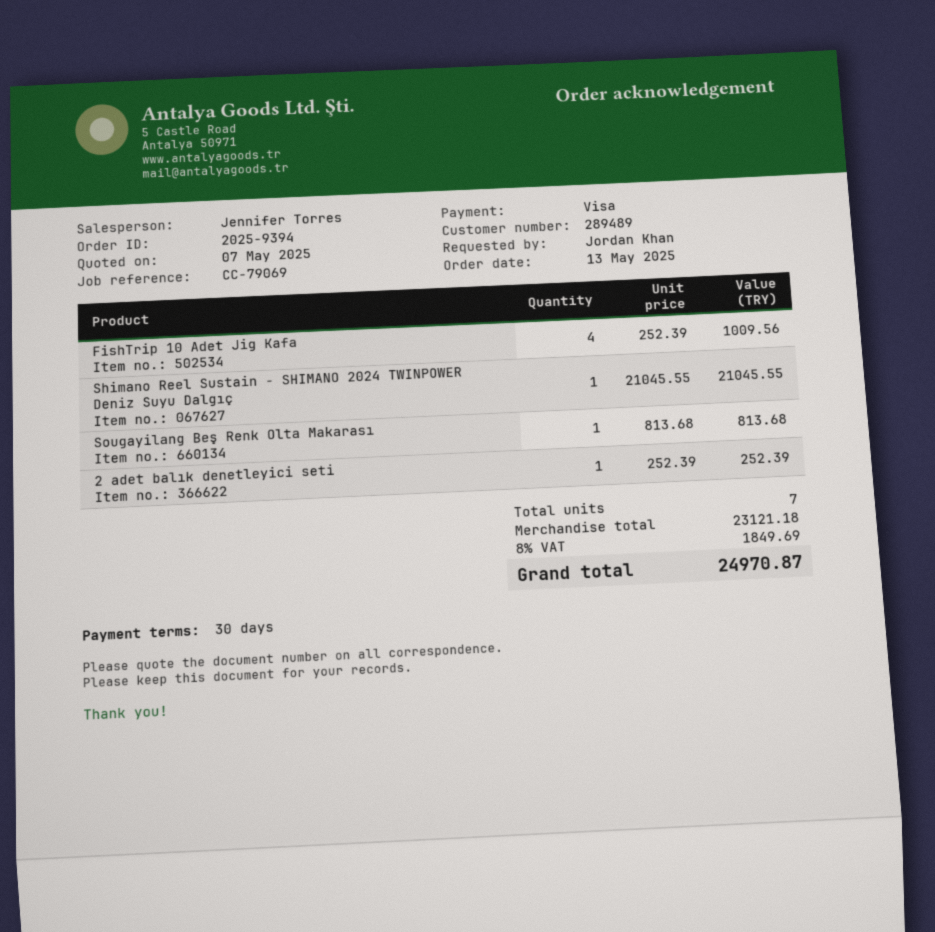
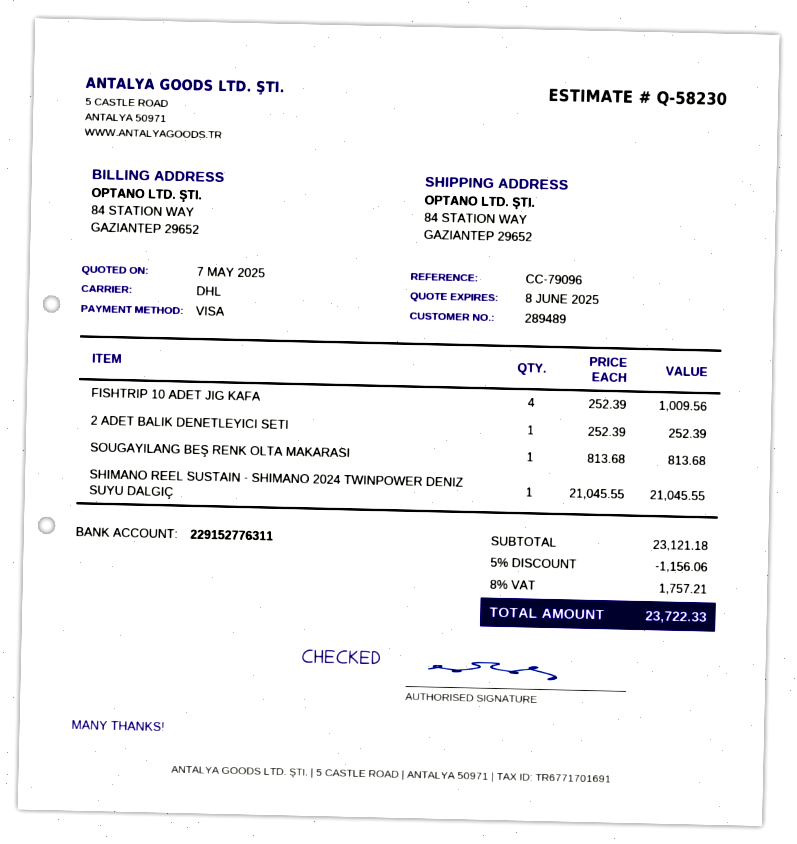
reference: CC-79069 -> CC-79096
discount: none -> 5% = 1156.06
tax: 8% = 1849.69 -> 8% = 1757.21
total: 24970.87 -> 23722.33

